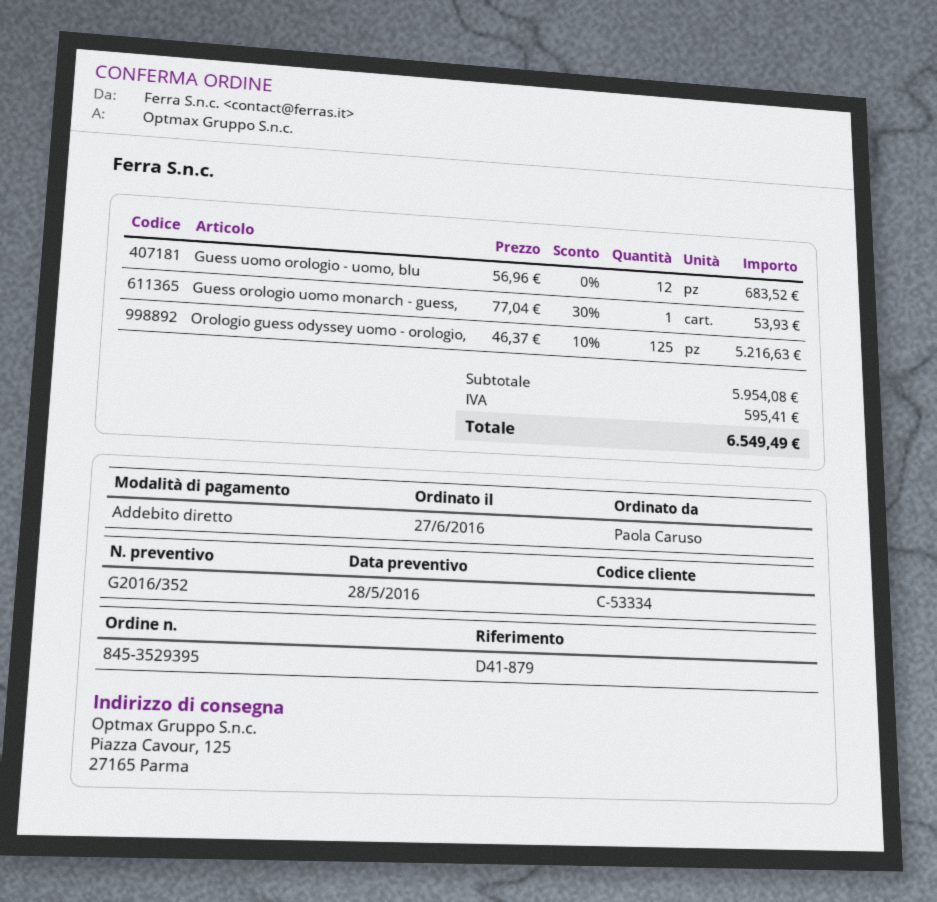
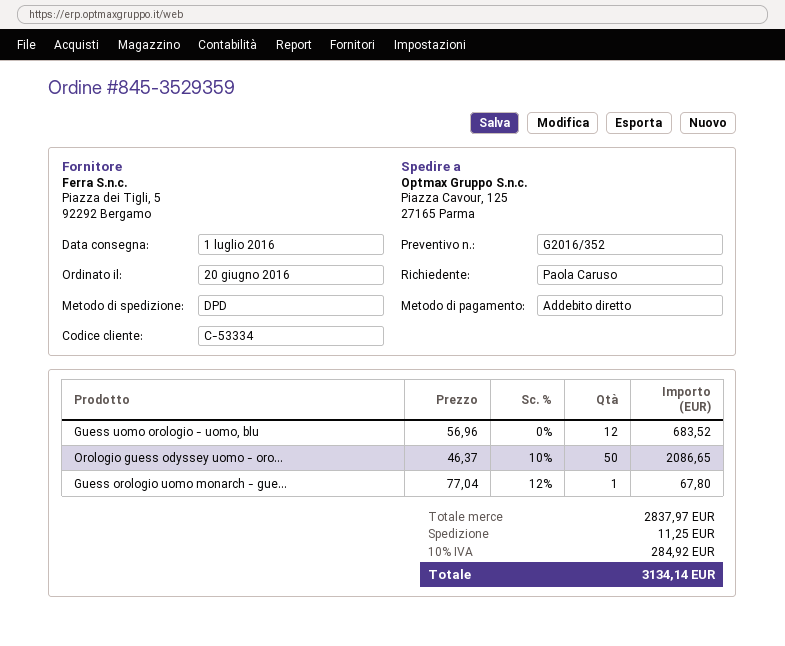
order number: 845-3529395 -> 845-3529359
order date: 2016-06-27 -> 2016-06-20
Guess orologio uomo monarch - guess,: 1 x 77.04 - 30% = 53.93 -> 1 x 77.04 - 12% = 67.80
Orologio guess odyssey uomo - orologio,: 125 x 46.37 - 10% = 5216.63 -> 50 x 46.37 - 10% = 2086.65
subtotal: 5954.08 -> 2837.97
shipping: none -> 11.25
tax: 595.41 -> 284.92
total: 6549.49 -> 3134.14

